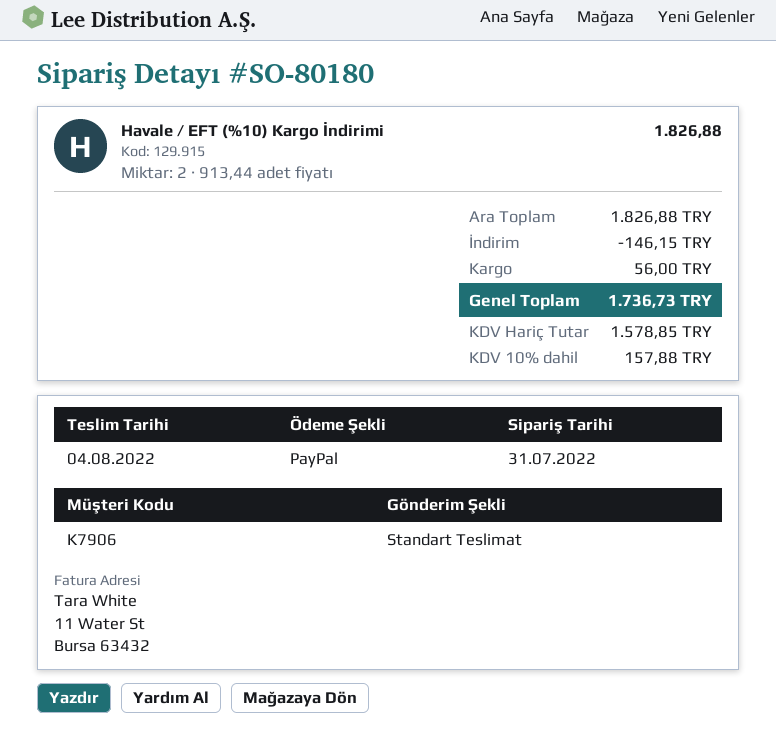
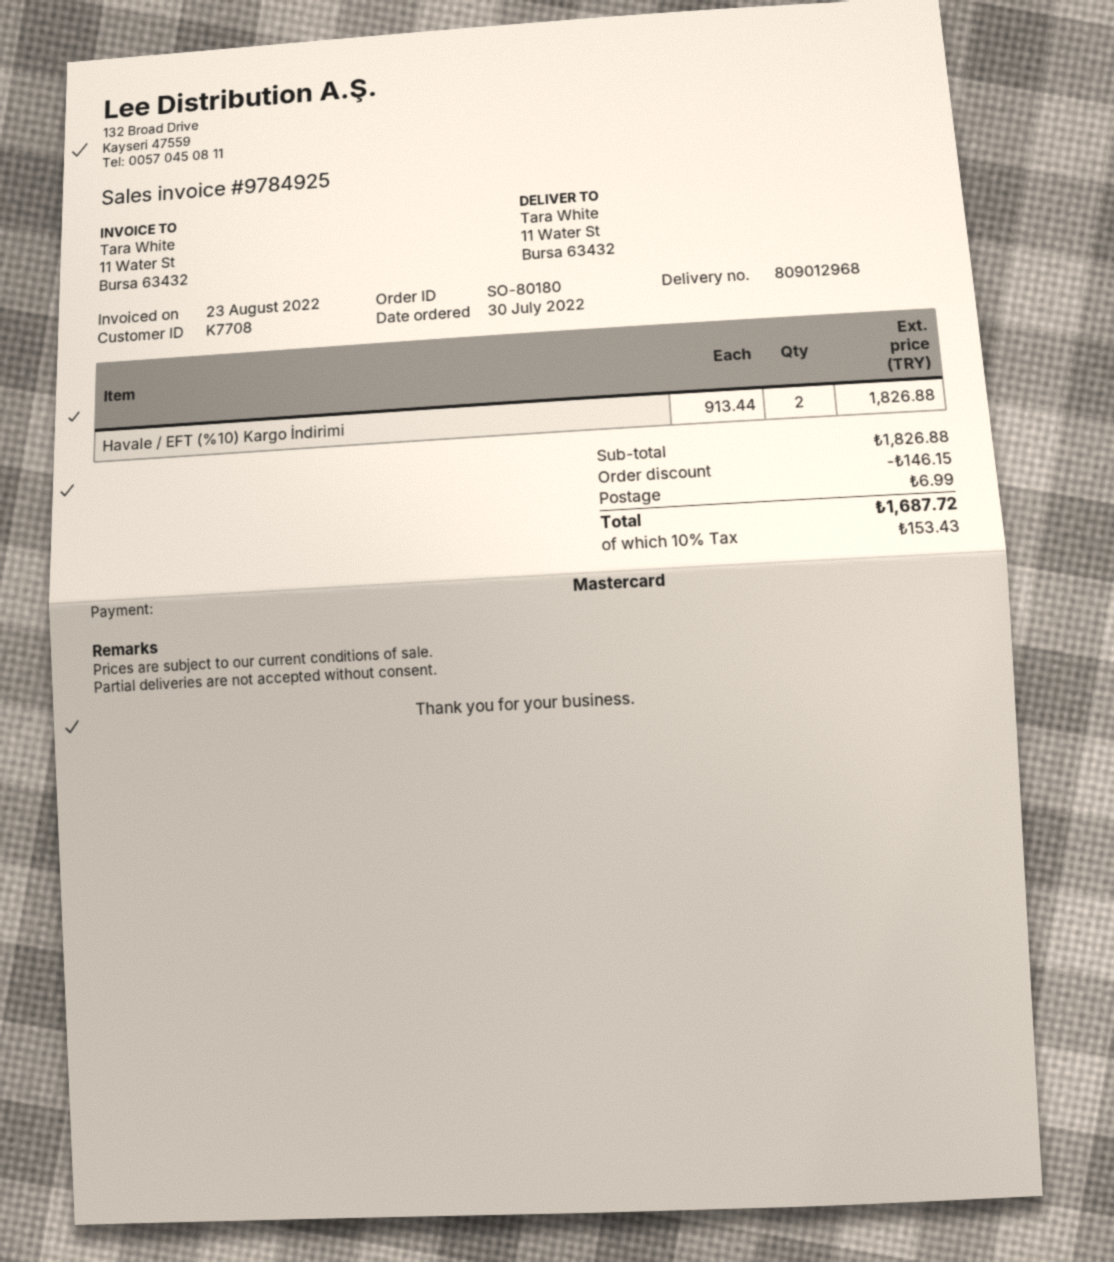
order date: 2022-07-31 -> 2022-07-30
customer number: K7906 -> K7708
payment method: PayPal -> Mastercard
shipping: 56.00 -> 6.99
tax: 10% = 157.88 -> 10% = 153.43
total: 1736.73 -> 1687.72

